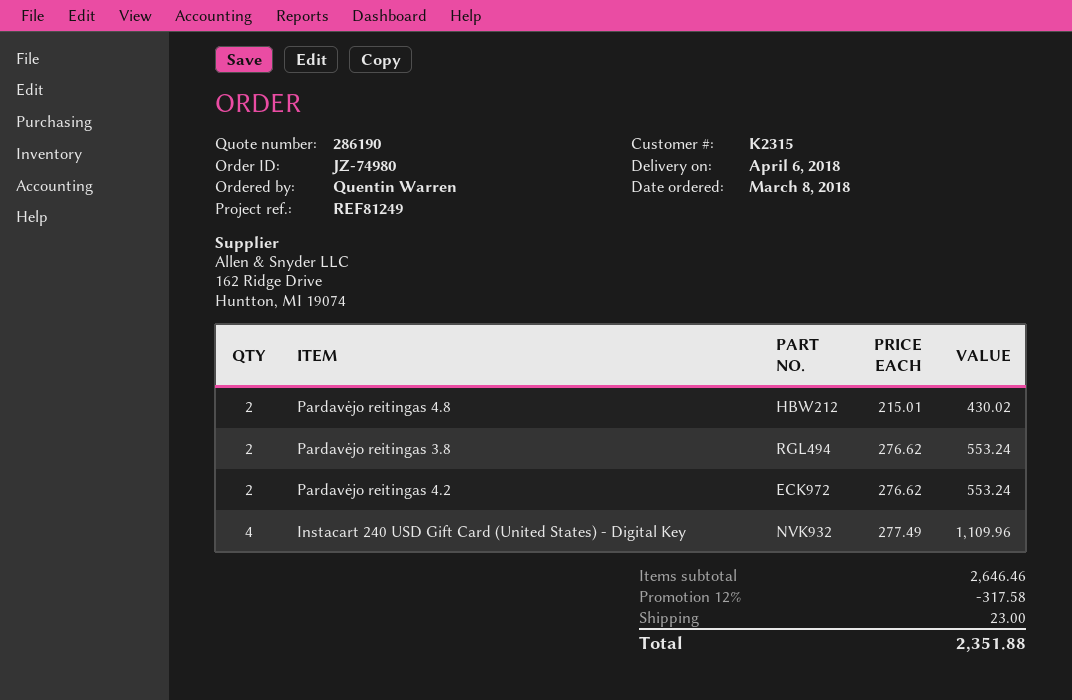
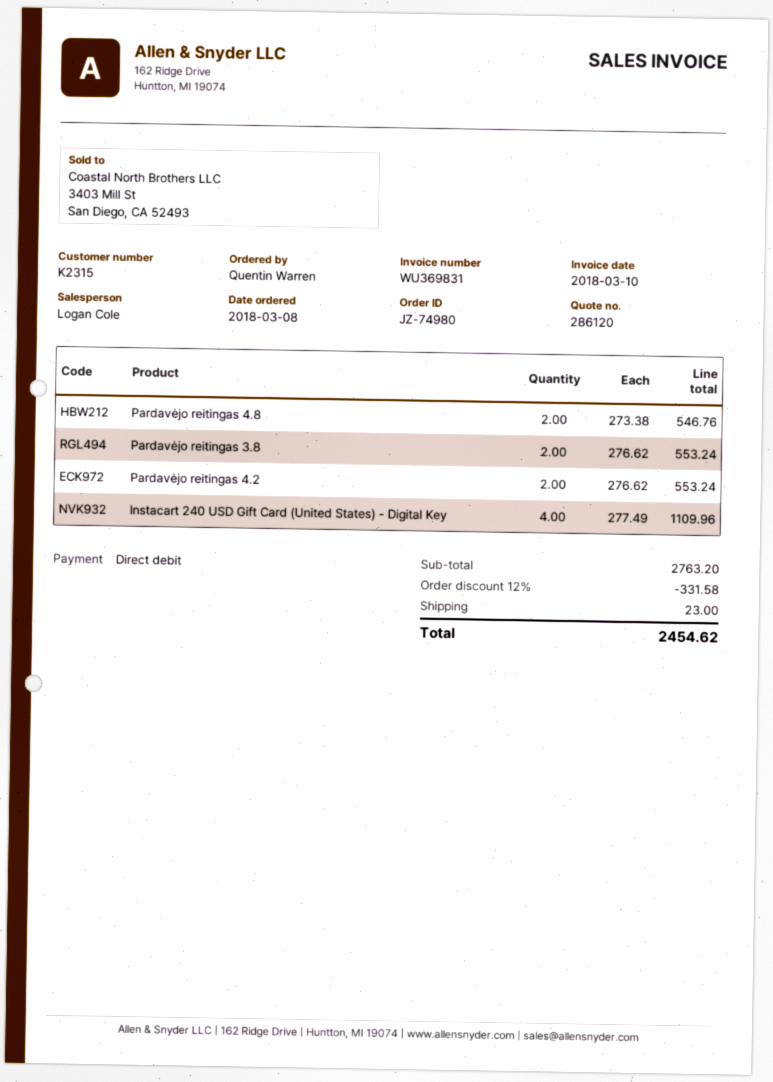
quote number: 286190 -> 286120
Pardavėjo reitingas 4.8: 2 x 215.01 = 430.02 -> 2 x 273.38 = 546.76
subtotal: 2646.46 -> 2763.20
discount: 12% = 317.58 -> 12% = 331.58
total: 2351.88 -> 2454.62

